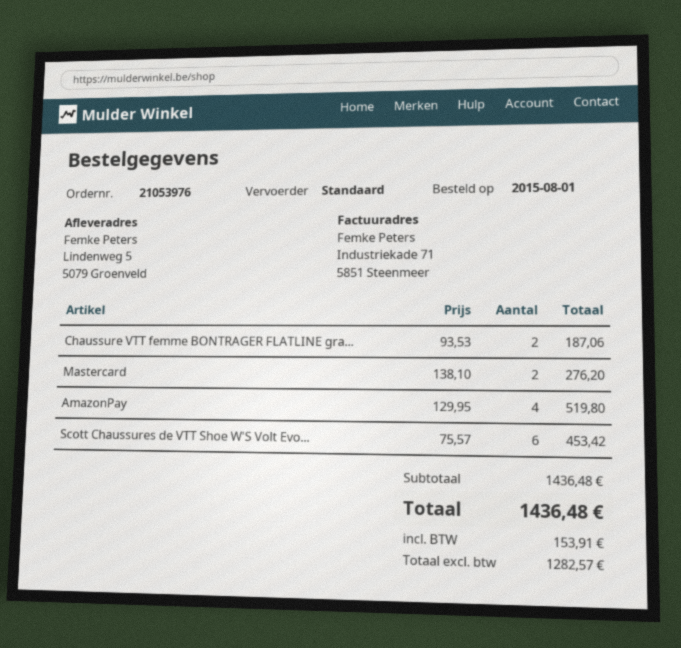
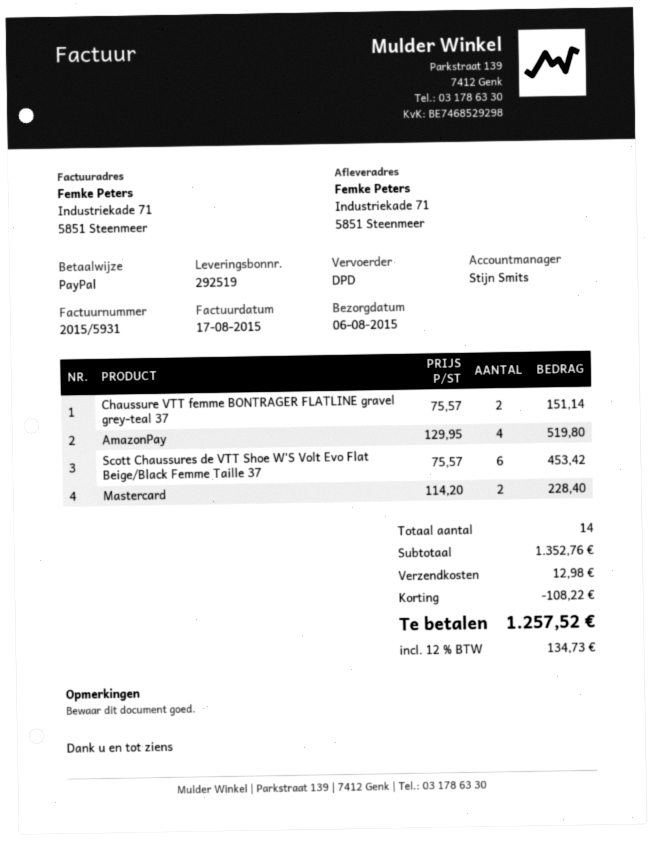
shipping method: standard -> DPD
ship to: Lindenweg 5, 5079 Groenveld -> Industriekade 71, 5851 Steenmeer
Chaussure VTT femme BONTRAGER FLATLINE gra...: 2 x 93.53 = 187.06 -> 2 x 75.57 = 151.14
Mastercard: 2 x 138.10 = 276.20 -> 2 x 114.20 = 228.40
subtotal: 1436.48 -> 1352.76
discount: none -> 108.22
shipping: none -> 12.98
tax: 153.91 -> 134.73
total: 1436.48 -> 1257.52

